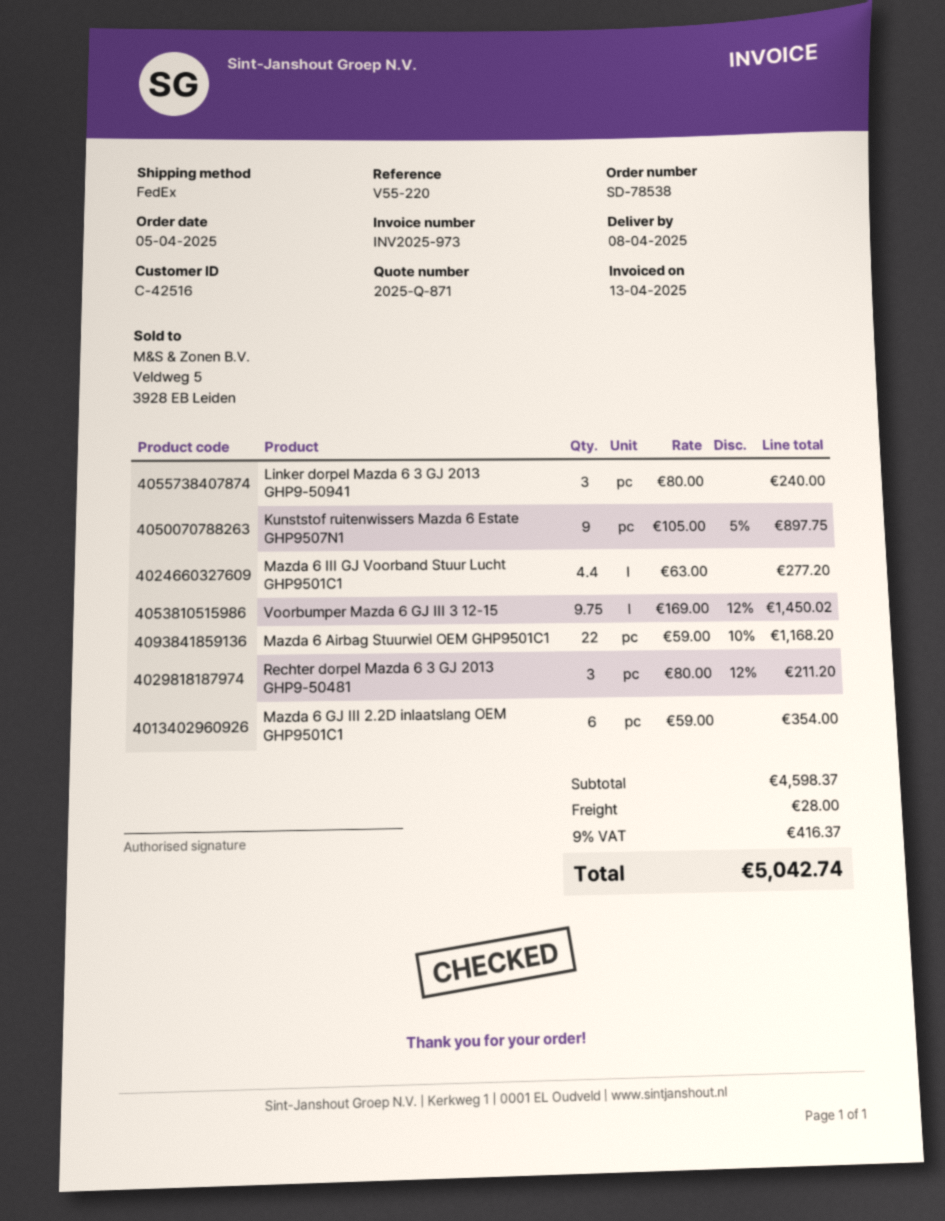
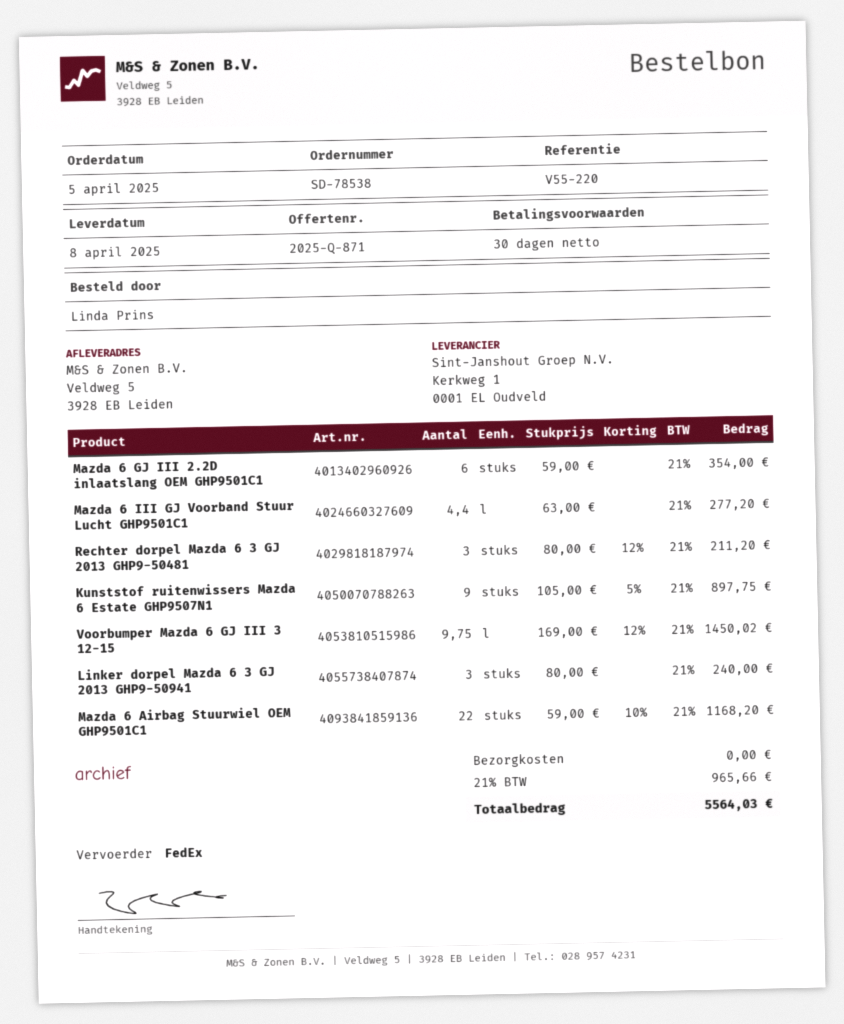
shipping: 28.00 -> 0.00
tax: 9% = 416.37 -> 21% = 965.66
total: 5042.74 -> 5564.03

